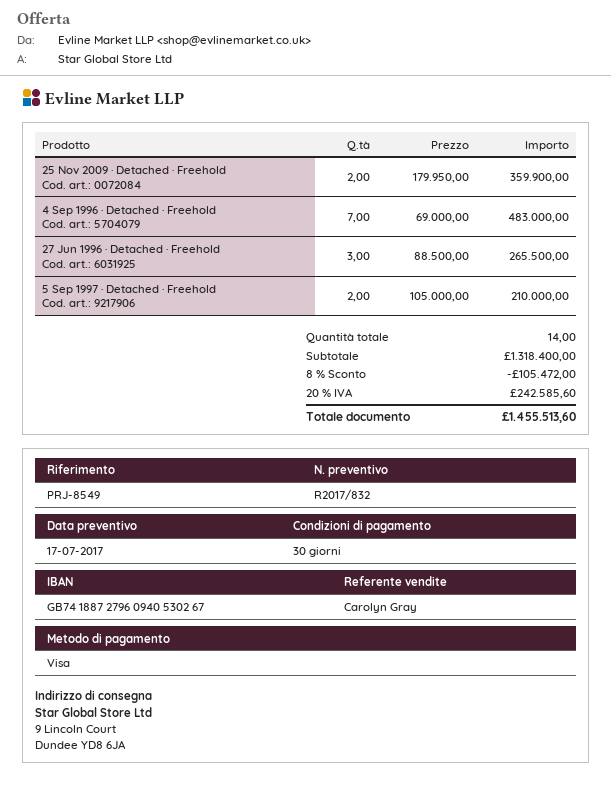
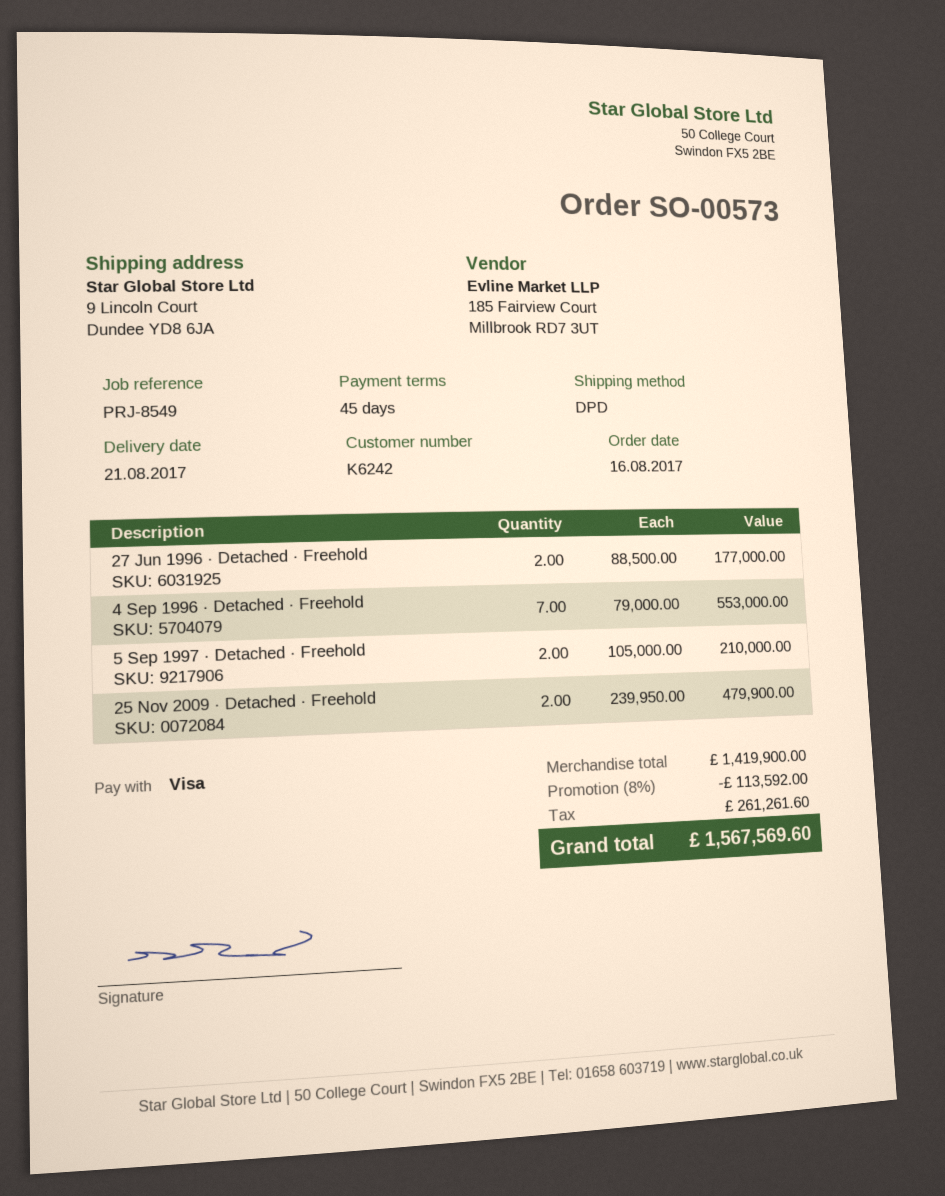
payment terms: 30 days -> 45 days
25 Nov 2009 · Detached · Freehold: 2 x 179950.00 = 359900.00 -> 2 x 239950.00 = 479900.00
4 Sep 1996 · Detached · Freehold: 7 x 69000.00 = 483000.00 -> 7 x 79000.00 = 553000.00
27 Jun 1996 · Detached · Freehold: 3 x 88500.00 = 265500.00 -> 2 x 88500.00 = 177000.00
subtotal: 1318400.00 -> 1419900.00
discount: 8% = 105472.00 -> 8% = 113592.00
tax: 242585.60 -> 261261.60
total: 1455513.60 -> 1567569.60

